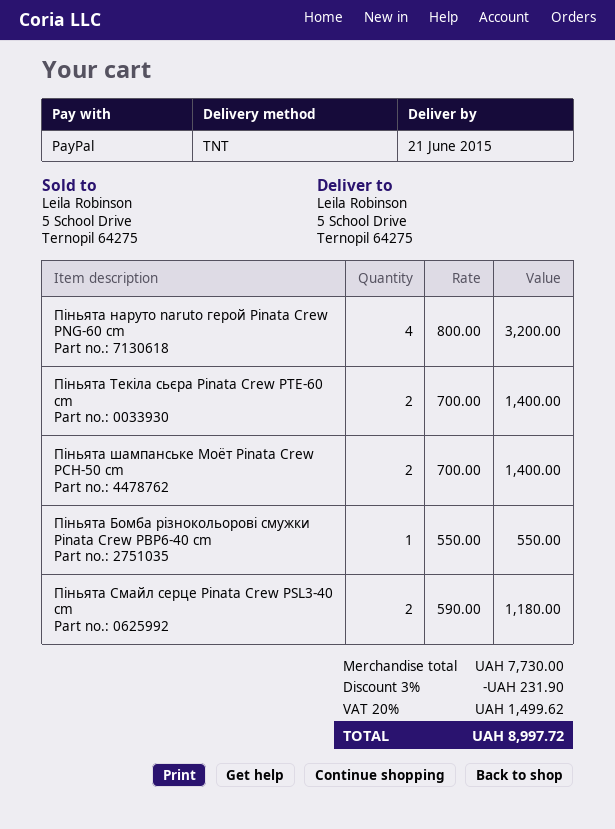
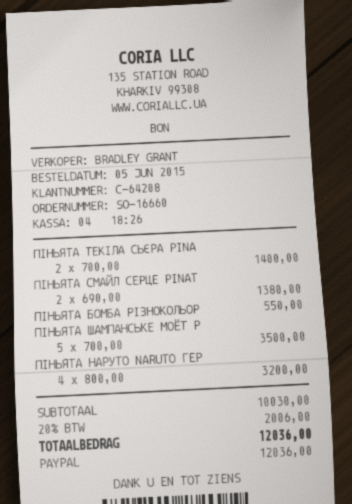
Піньята шампанське Моёт Pinata Crew PCH-50 cm: 2 x 700.00 = 1400.00 -> 5 x 700.00 = 3500.00
Піньята Смайл серце Pinata Crew PSL3-40 cm: 2 x 590.00 = 1180.00 -> 2 x 690.00 = 1380.00
subtotal: 7730.00 -> 10030.00
discount: 3% = 231.90 -> none
tax: 20% = 1499.62 -> 20% = 2006.00
total: 8997.72 -> 12036.00

